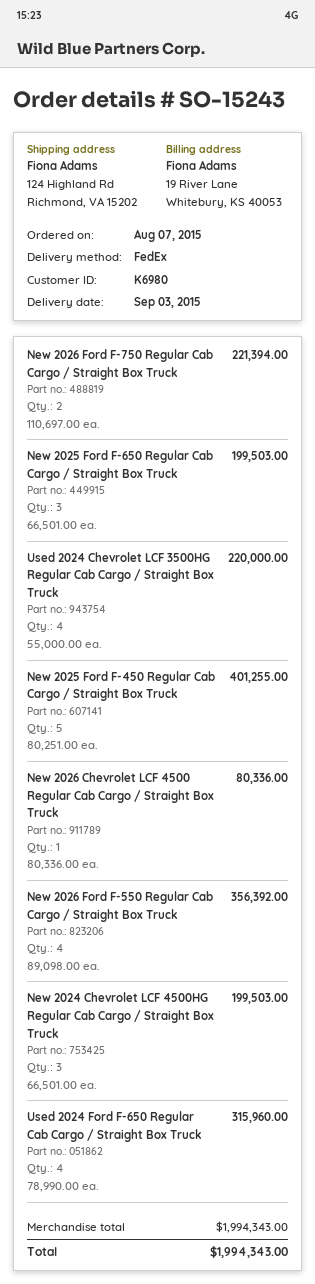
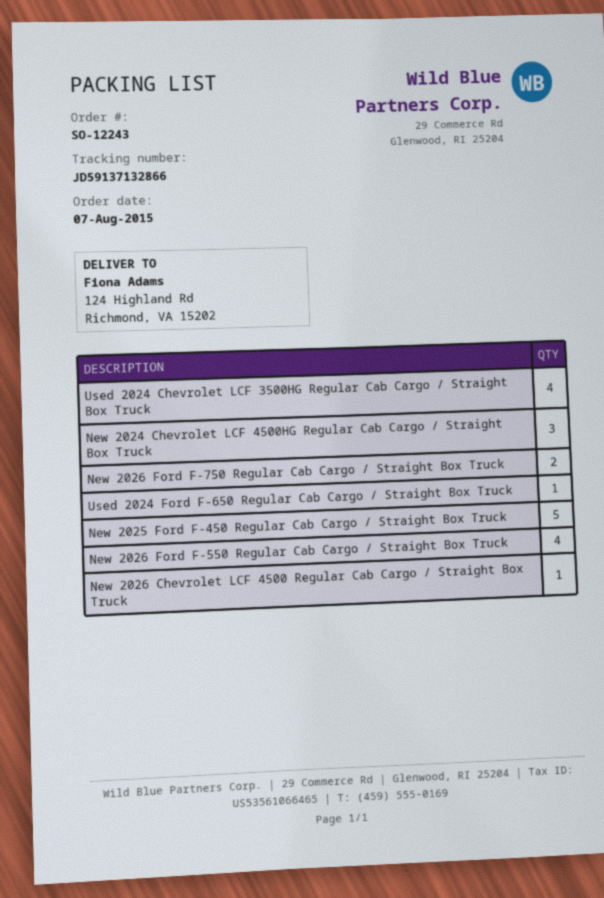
order number: SO-15243 -> SO-12243
New 2025 Ford F-650 Regular Cab Cargo / Straight Box Truck: 3 -> none
Used 2024 Ford F-650 Regular Cab Cargo / Straight Box Truck: 4 -> 1

